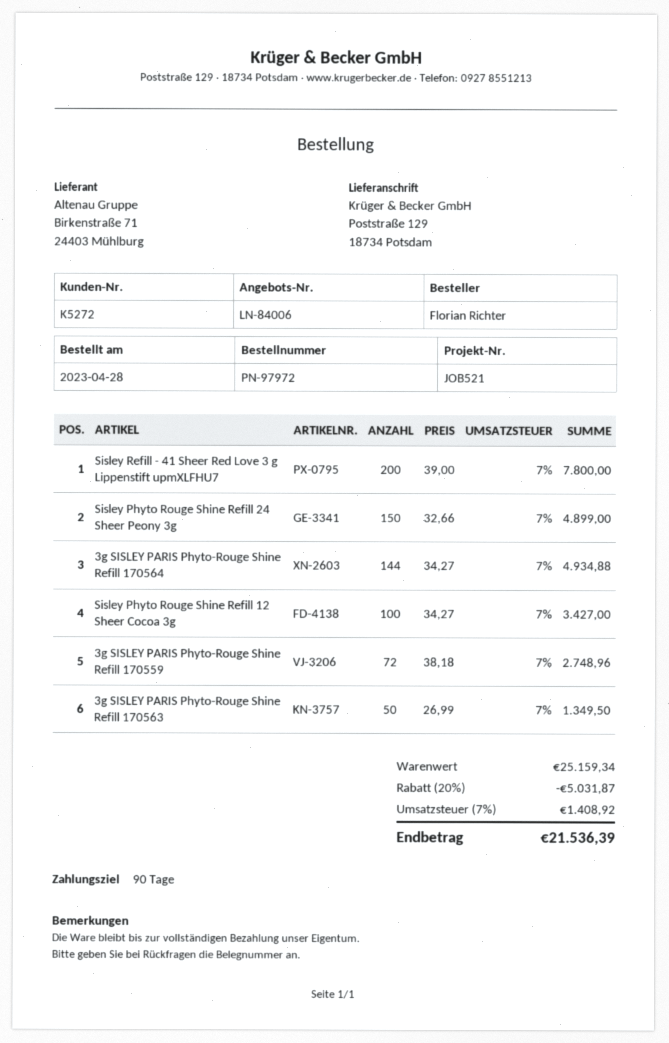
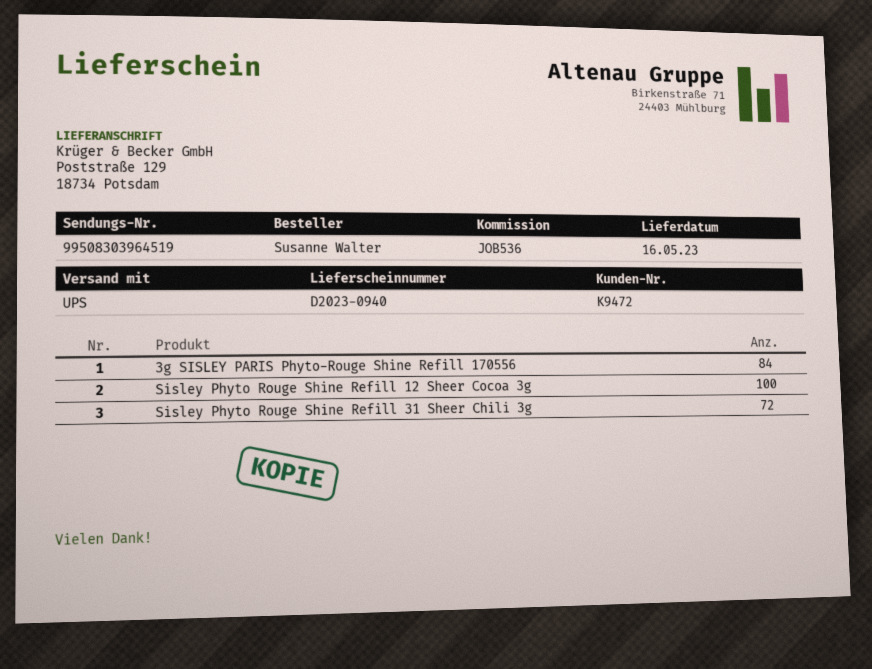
customer number: K5272 -> K9472
reference: JOB521 -> JOB536
ordered by: Florian Richter -> Susanne Walter
Sisley Refill - 41 Sheer Red Love 3 g Lippenstift upmXLFHU7: 200 -> none
Sisley Phyto Rouge Shine Refill 24 Sheer Peony 3g: 150 -> none
3g SISLEY PARIS Phyto-Rouge Shine Refill 170564: 144 -> none
3g SISLEY PARIS Phyto-Rouge Shine Refill 170559: 72 -> none
3g SISLEY PARIS Phyto-Rouge Shine Refill 170563: 50 -> none
3g SISLEY PARIS Phyto-Rouge Shine Refill 170556: none -> 84
Sisley Phyto Rouge Shine Refill 31 Sheer Chili 3g: none -> 72

